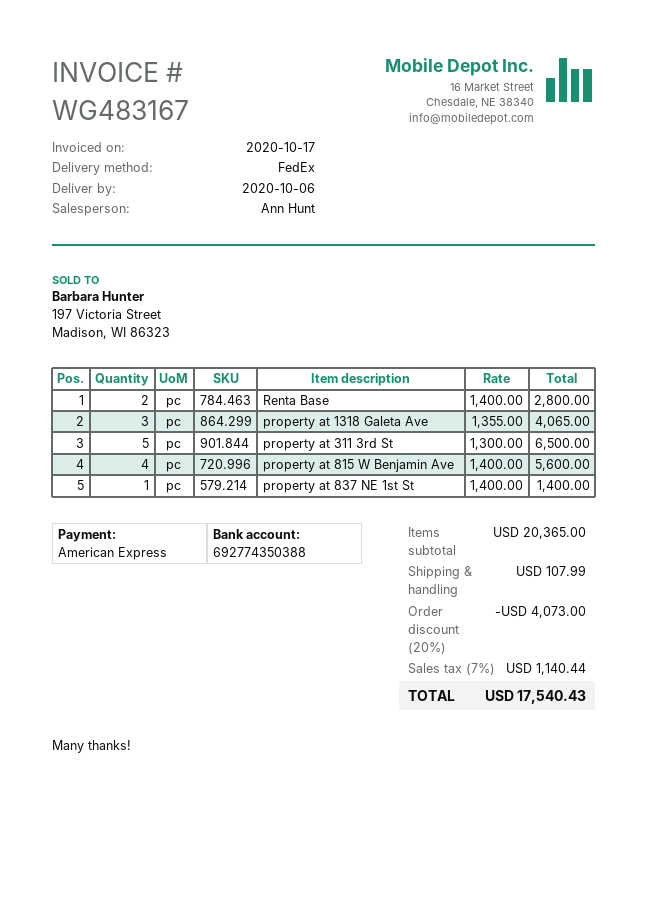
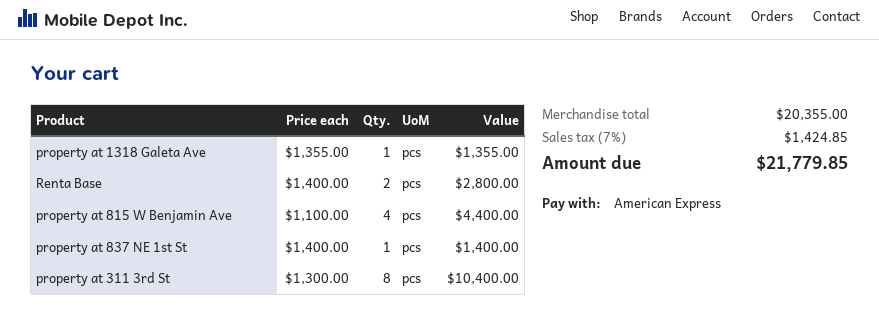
property at 1318 Galeta Ave: 3 x 1355.00 = 4065.00 -> 1 x 1355.00 = 1355.00
property at 311 3rd St: 5 x 1300.00 = 6500.00 -> 8 x 1300.00 = 10400.00
property at 815 W Benjamin Ave: 4 x 1400.00 = 5600.00 -> 4 x 1100.00 = 4400.00
subtotal: 20365.00 -> 20355.00
discount: 20% = 4073.00 -> none
shipping: 107.99 -> none
tax: 7% = 1140.44 -> 7% = 1424.85
total: 17540.43 -> 21779.85

